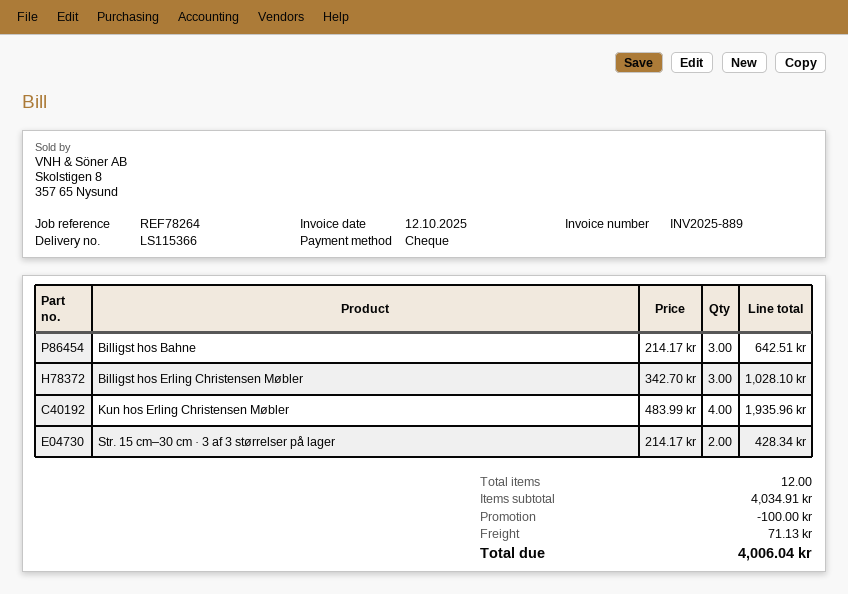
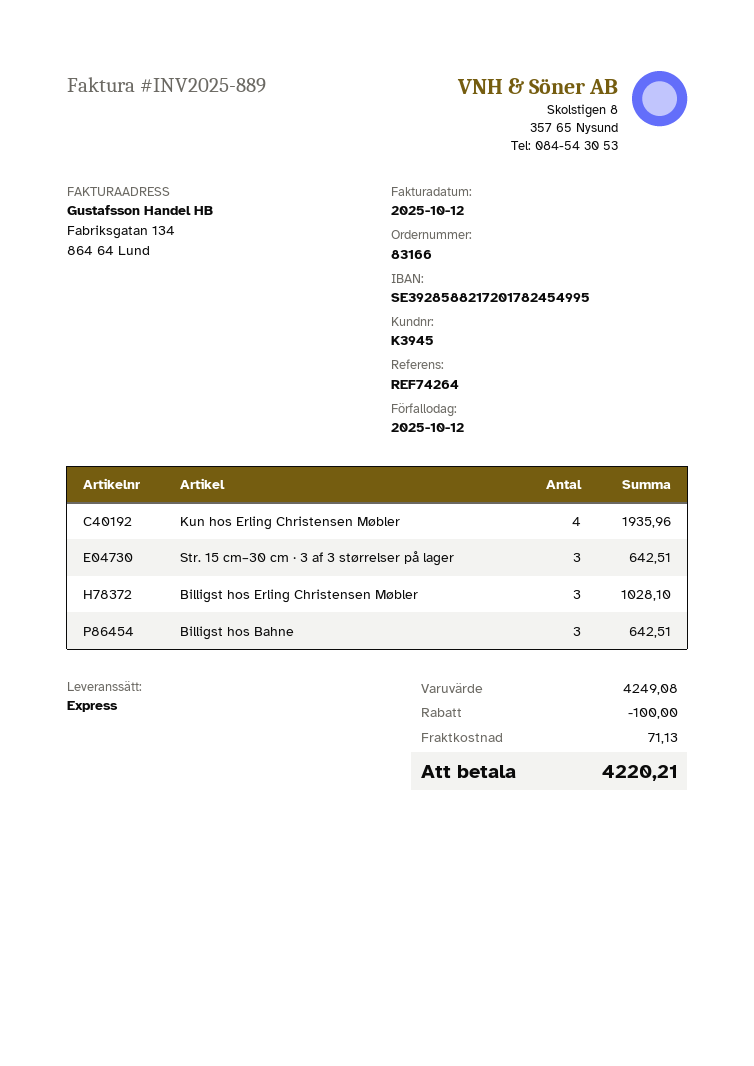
reference: REF78264 -> REF74264
Str. 15 cm–30 cm · 3 af 3 størrelser på lager: 2 for 428.34 -> 3 for 642.51
subtotal: 4034.91 -> 4249.08
total: 4006.04 -> 4220.21

